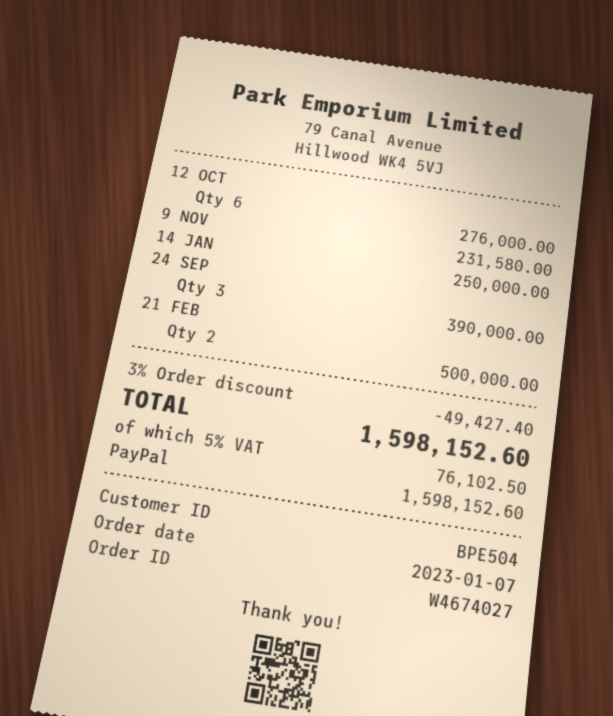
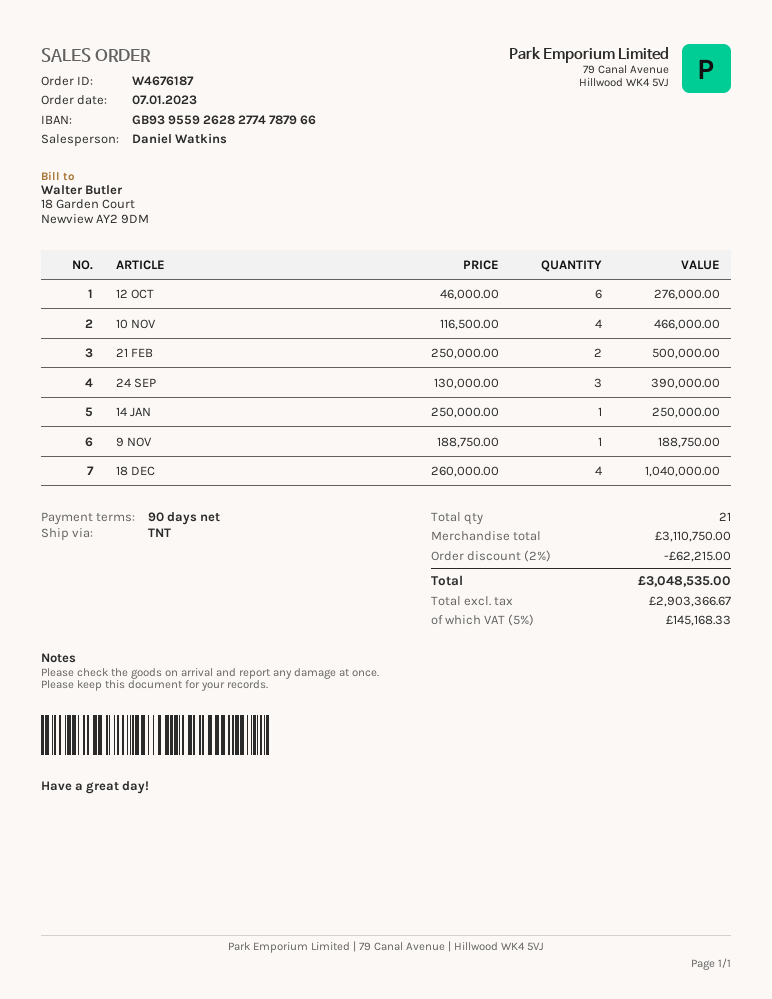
order number: W4674027 -> W4676187
9 NOV: 1 for 231580.00 -> 1 for 188750.00
10 NOV: none -> 4 for 466000.00
18 DEC: none -> 4 for 1040000.00
discount: 3% = 49427.40 -> 2% = 62215.00
tax: 5% = 76102.50 -> 5% = 145168.33
total: 1598152.60 -> 3048535.00

